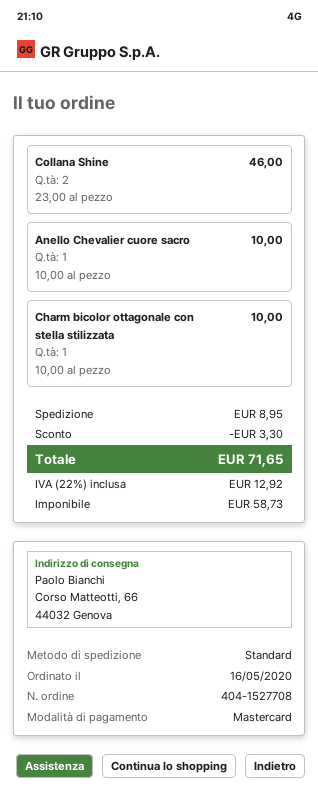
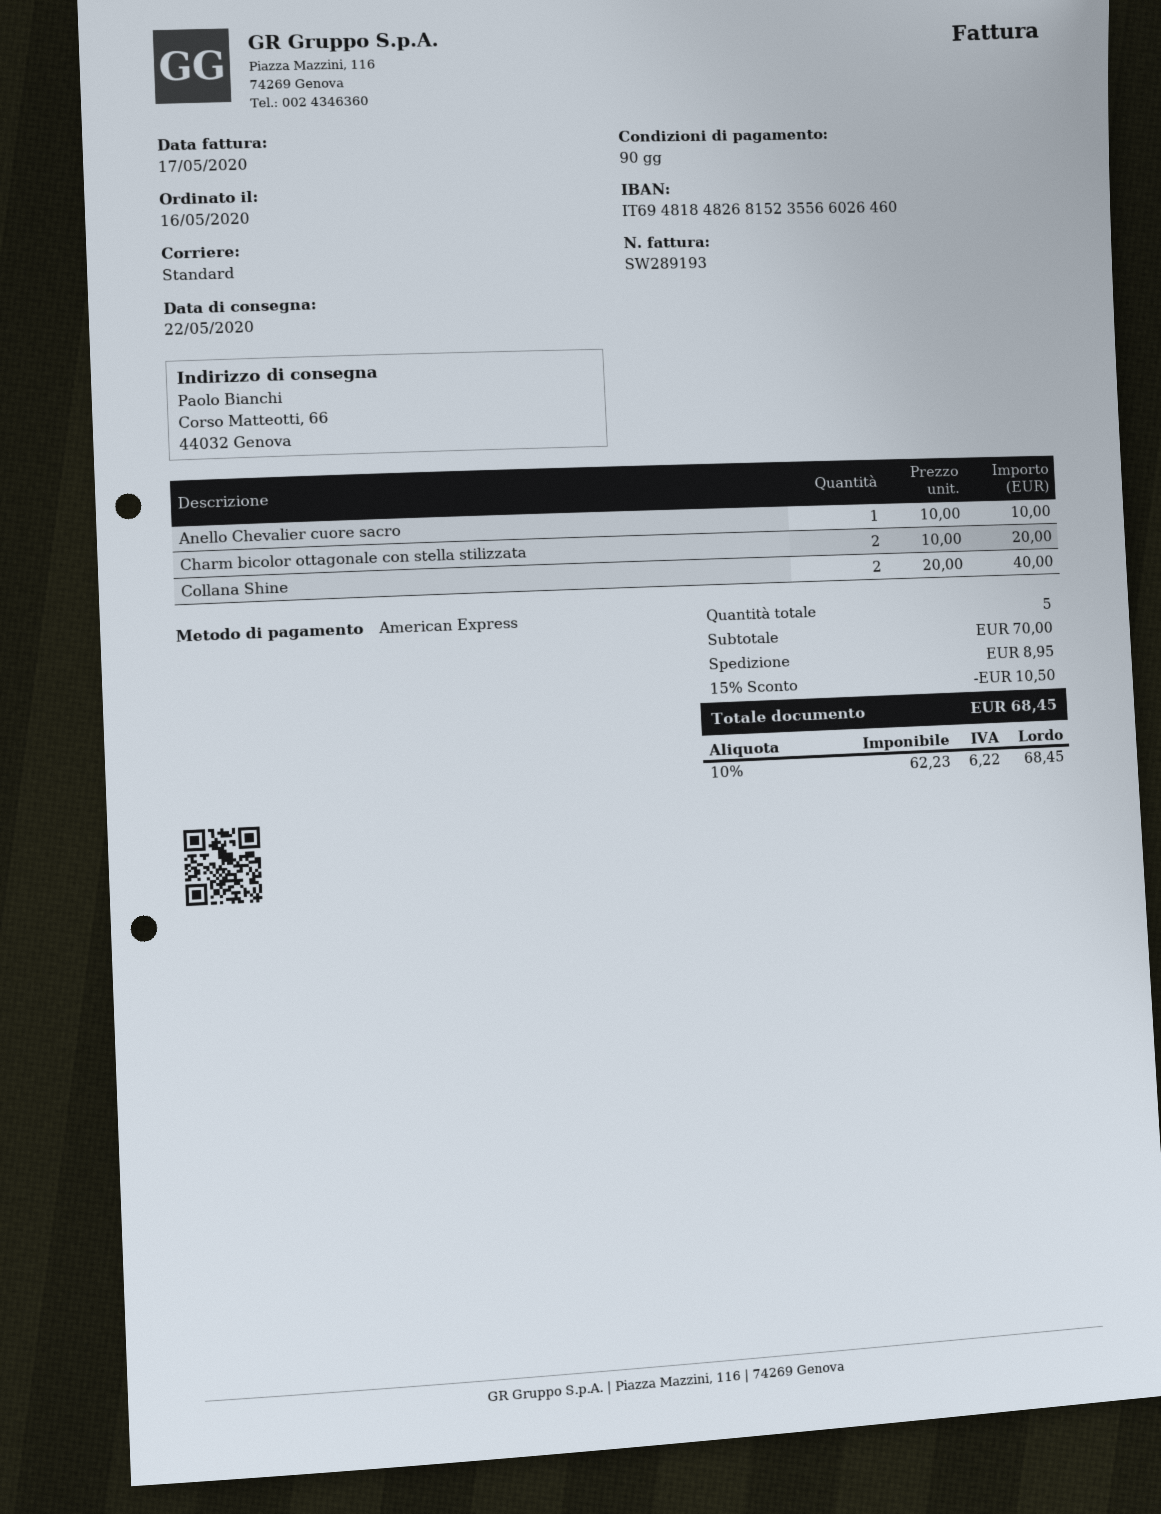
payment method: Mastercard -> American Express
Collana Shine: 2 x 23.00 = 46.00 -> 2 x 20.00 = 40.00
Charm bicolor ottagonale con stella stilizzata: 1 x 10.00 = 10.00 -> 2 x 10.00 = 20.00
discount: 3.30 -> 10.50
net: 58.73 -> 62.23
tax: 22% = 12.92 -> 10% = 6.22
total: 71.65 -> 68.45

